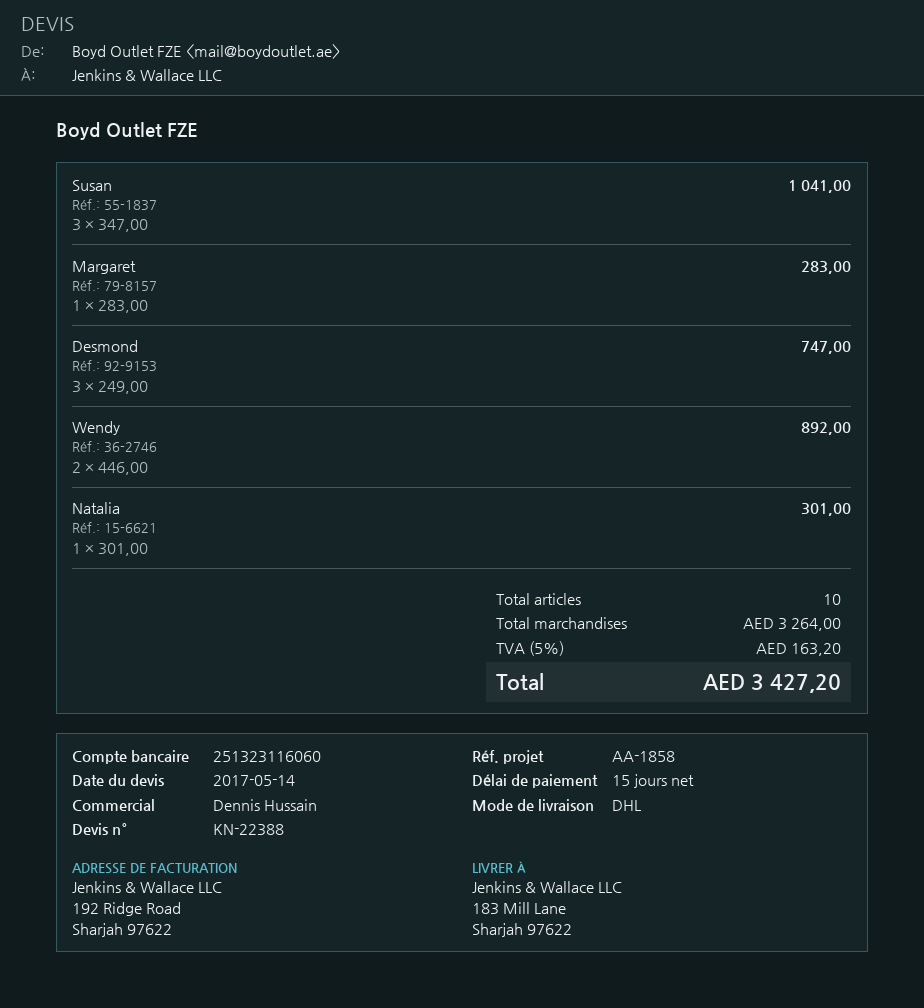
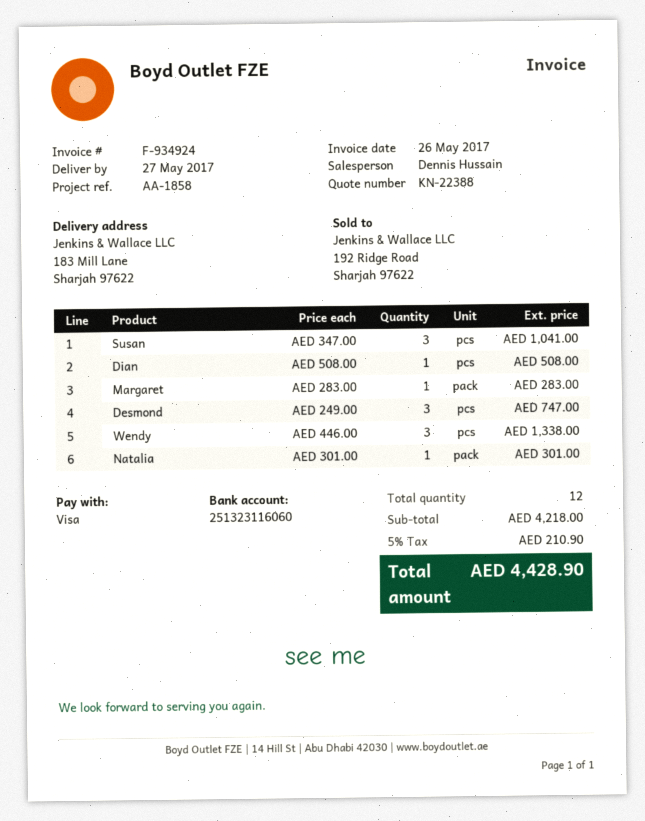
Wendy: 2 x 446.00 = 892.00 -> 3 x 446.00 = 1338.00
Dian: none -> 1 x 508.00 = 508.00
total quantity: 10 -> 12
subtotal: 3264.00 -> 4218.00
tax: 5% = 163.20 -> 5% = 210.90
total: 3427.20 -> 4428.90

